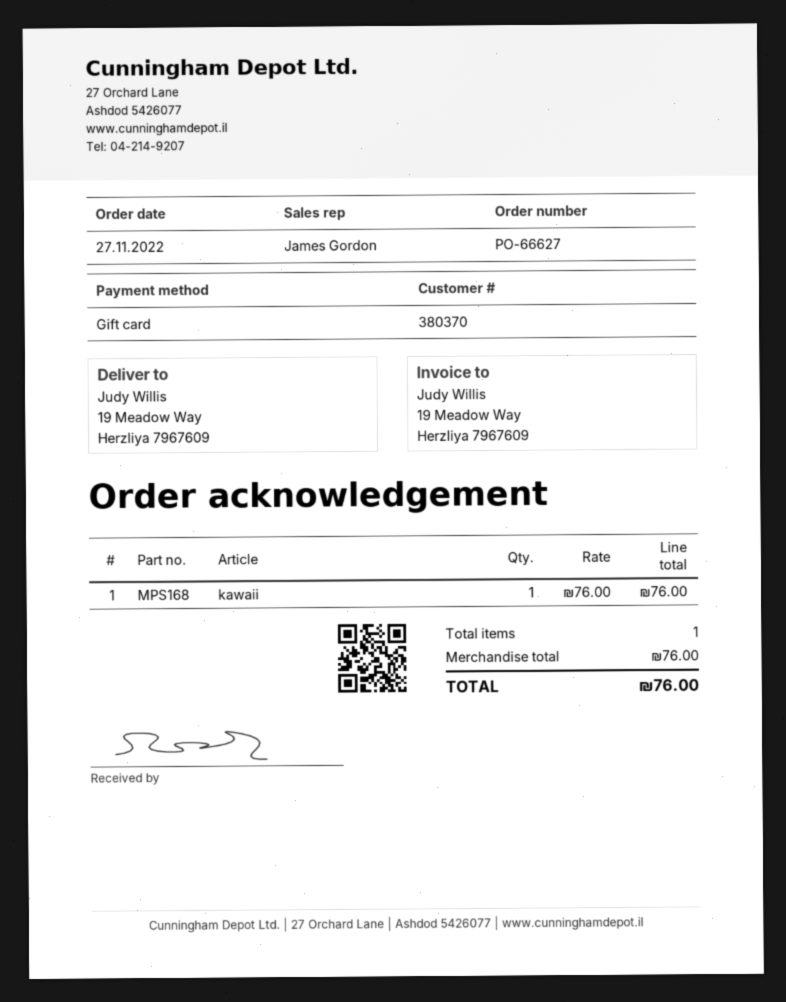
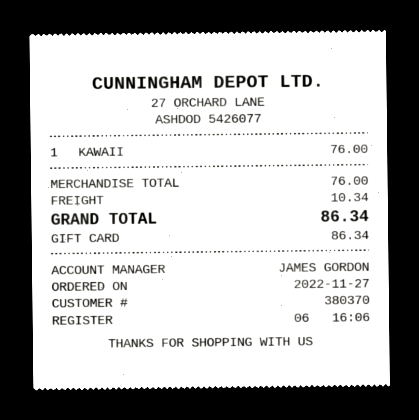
shipping: none -> 10.34
total: 76.00 -> 86.34

